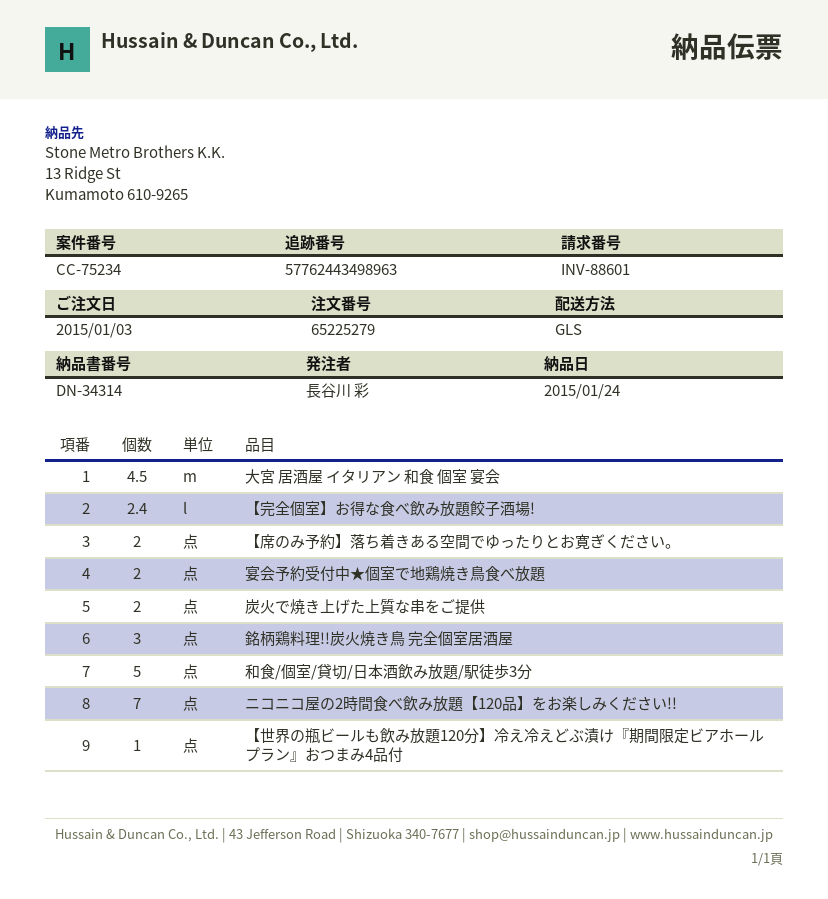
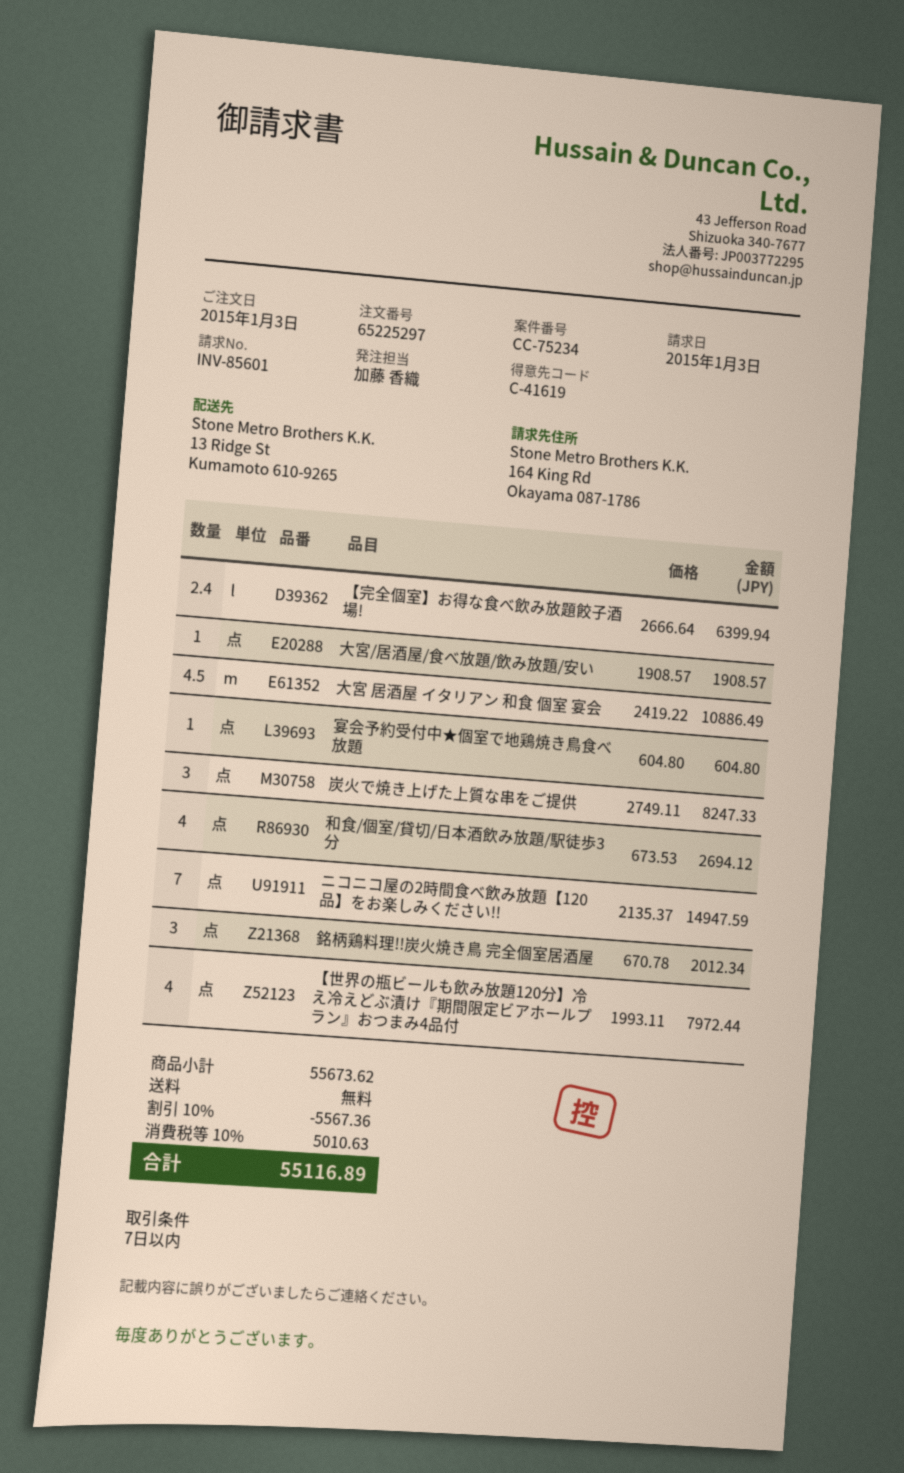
order number: 65225279 -> 65225297
invoice number: INV-88601 -> INV-85601
ordered by: 長谷川 彩 -> 加藤 香織
【席のみ予約】落ち着きある空間でゆったりとお寛ぎください。: 2 -> none
宴会予約受付中★個室で地鶏焼き鳥食べ放題: 2 -> 1
炭火で焼き上げた上質な串をご提供: 2 -> 3
和食/個室/貸切/日本酒飲み放題/駅徒歩3分: 5 -> 4
【世界の瓶ビールも飲み放題120分】冷え冷えどぶ漬け『期間限定ビアホールプラン』おつまみ4品付: 1 -> 4
大宮/居酒屋/食べ放題/飲み放題/安い: none -> 1

